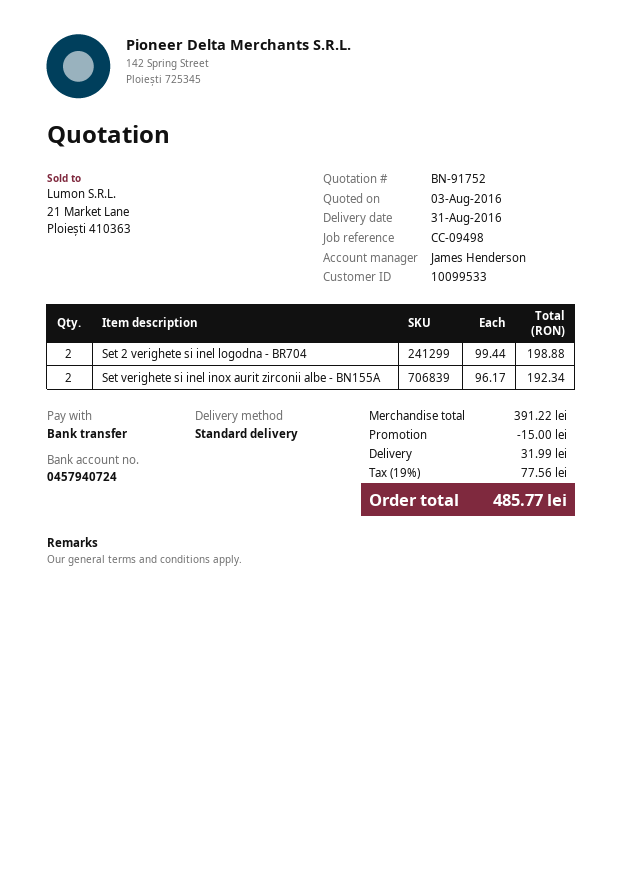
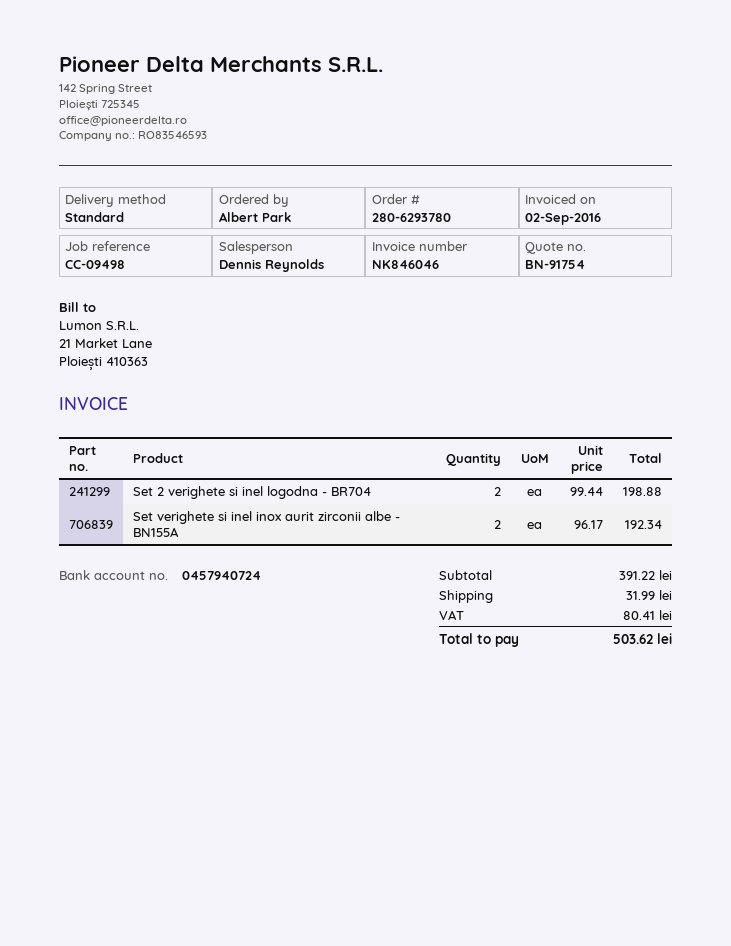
quote number: BN-91752 -> BN-91754
sales rep: James Henderson -> Dennis Reynolds
discount: 15.00 -> none
tax: 77.56 -> 80.41
total: 485.77 -> 503.62

